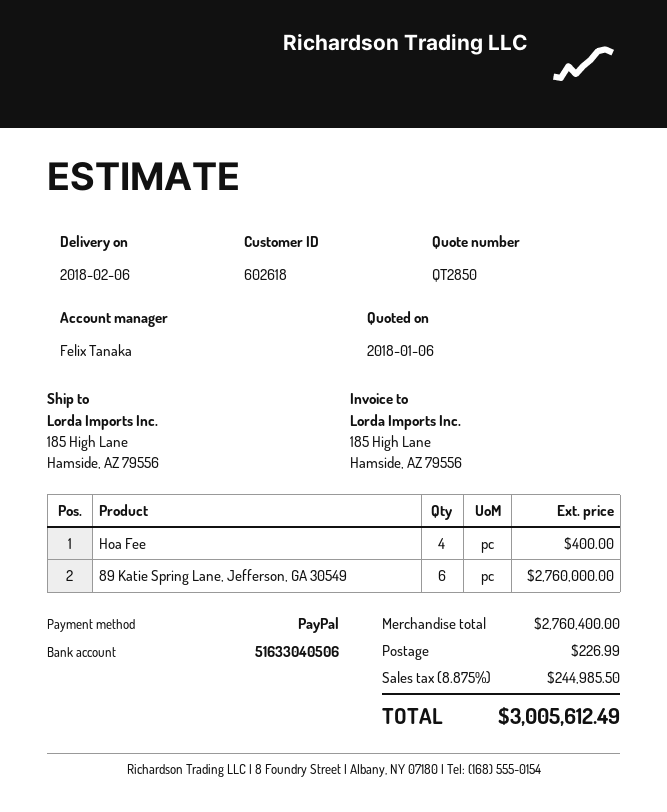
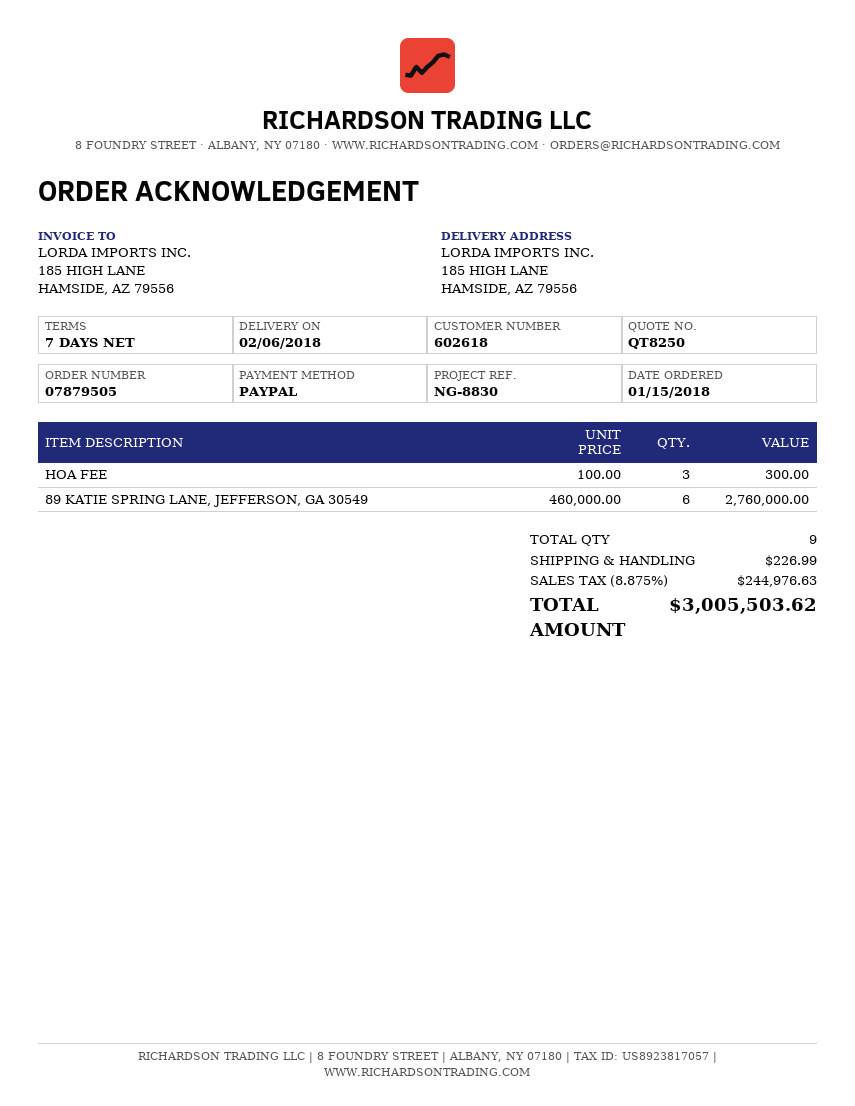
quote number: QT2850 -> QT8250
Hoa Fee: 4 for 400.00 -> 3 for 300.00
tax: 8.875% = 244985.50 -> 8.875% = 244976.63
total: 3005612.49 -> 3005503.62

